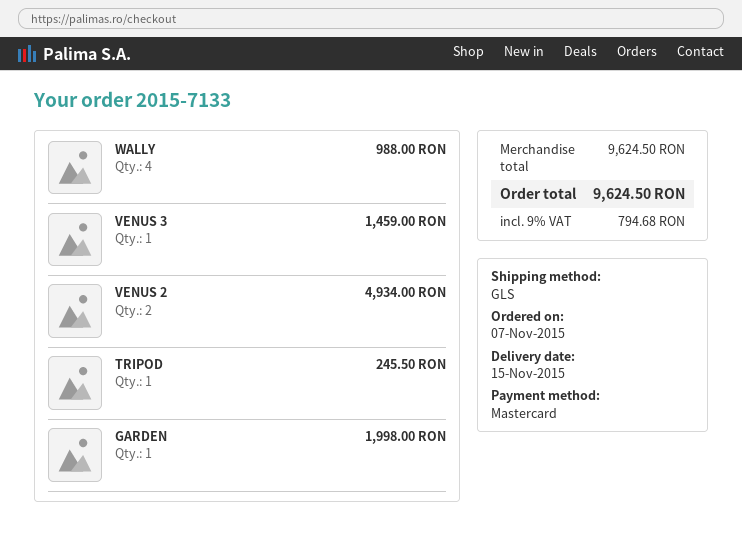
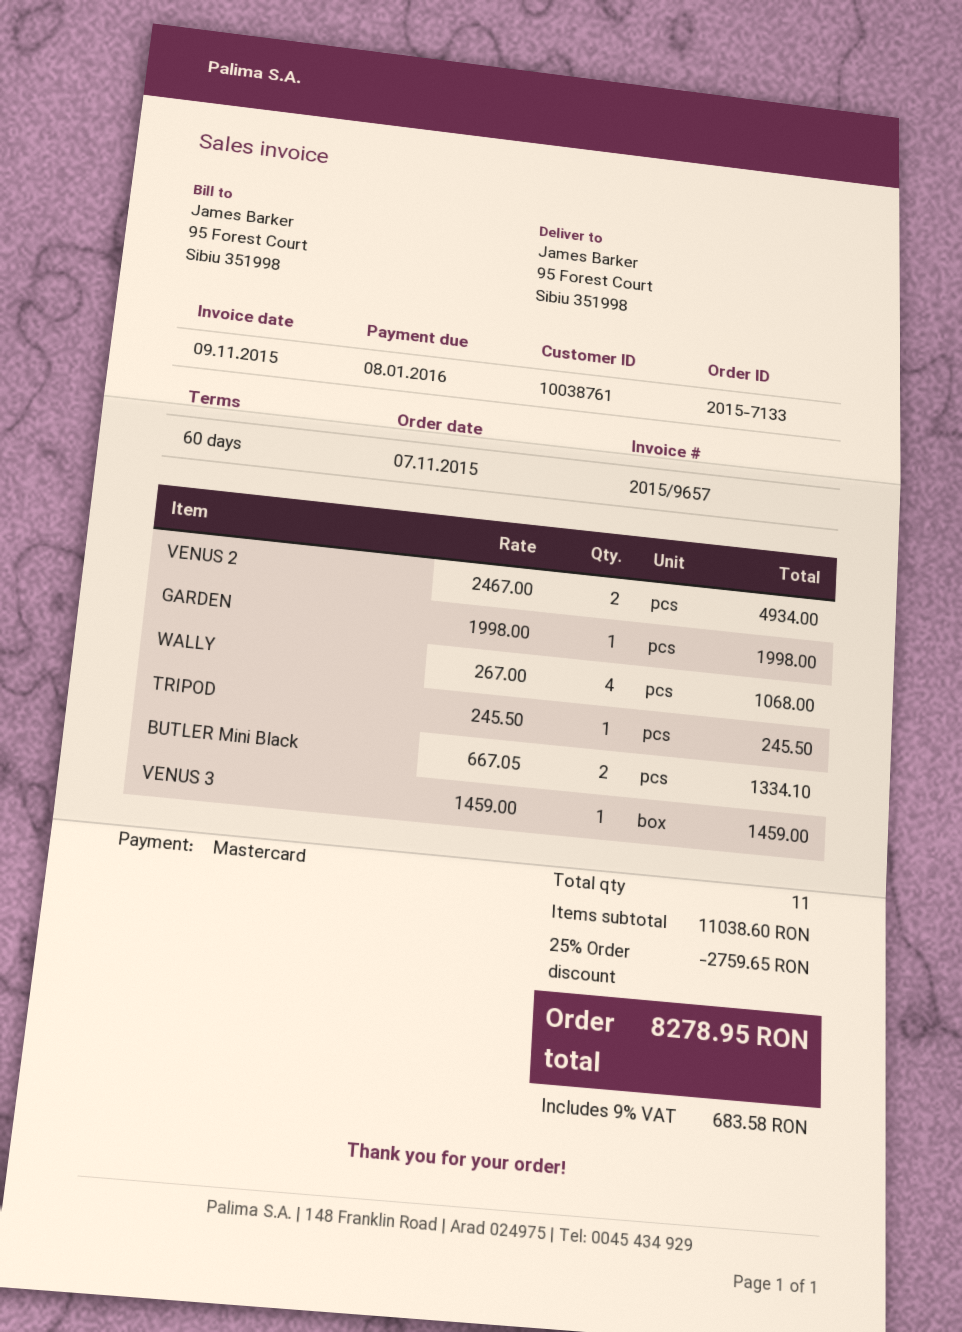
WALLY: 4 for 988.00 -> 4 for 1068.00
BUTLER Mini Black: none -> 2 for 1334.10
subtotal: 9624.50 -> 11038.60
discount: none -> 25% = 2759.65
tax: 9% = 794.68 -> 9% = 683.58
total: 9624.50 -> 8278.95

